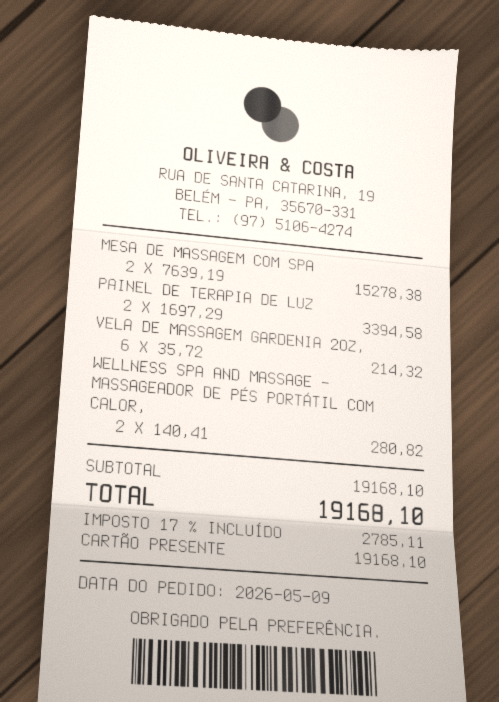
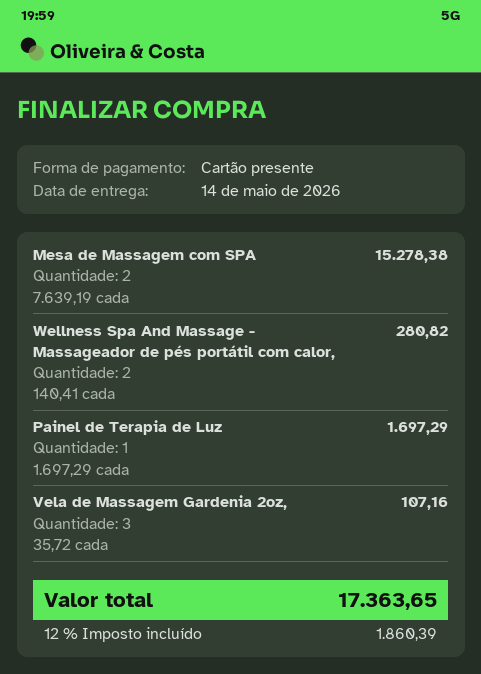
PAINEL DE TERAPIA DE LUZ: 2 x 1697.29 = 3394.58 -> 1 x 1697.29 = 1697.29
VELA DE MASSAGEM GARDENIA 2OZ,: 6 x 35.72 = 214.32 -> 3 x 35.72 = 107.16
tax: 17% = 2785.11 -> 12% = 1860.39
total: 19168.10 -> 17363.65

